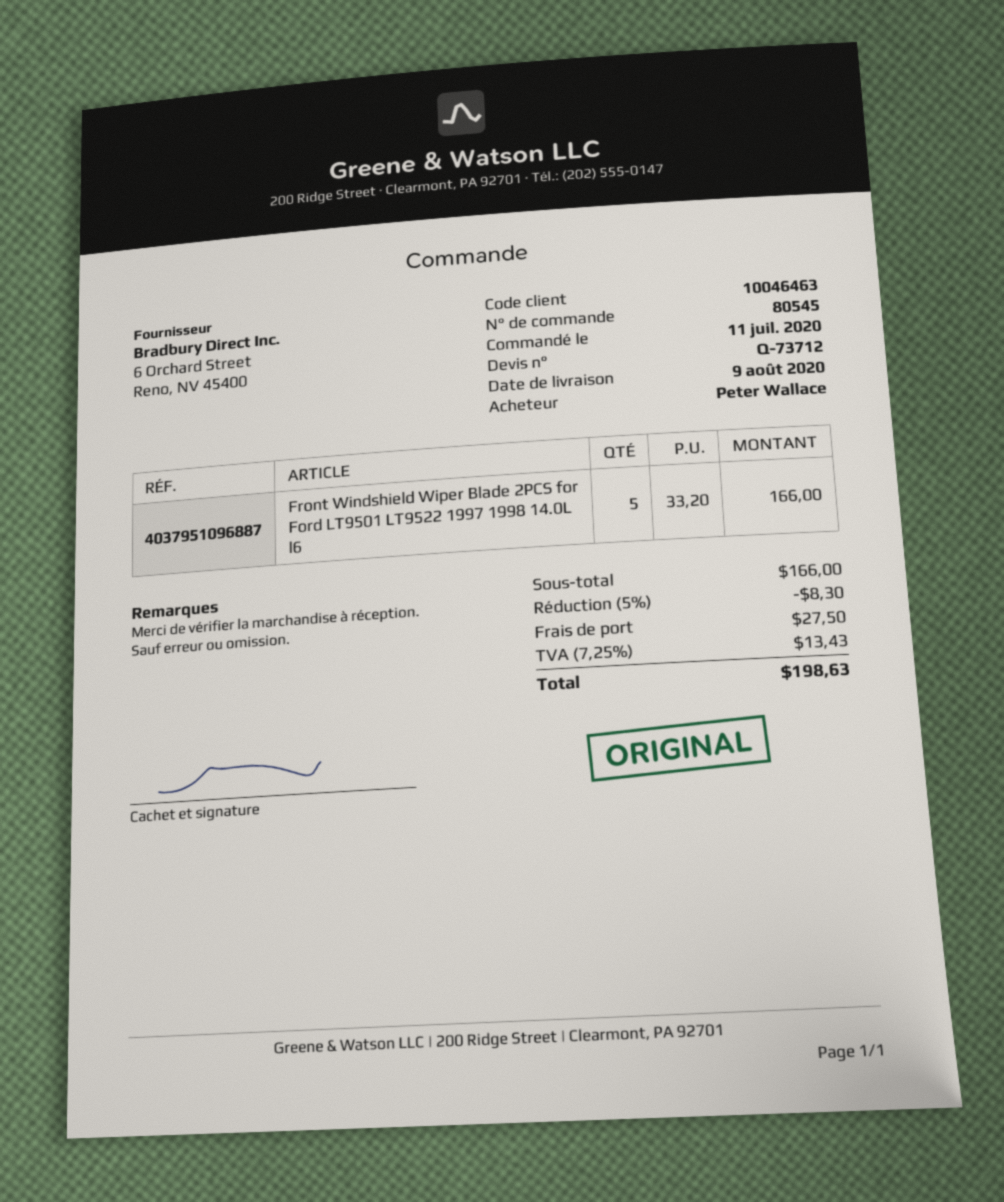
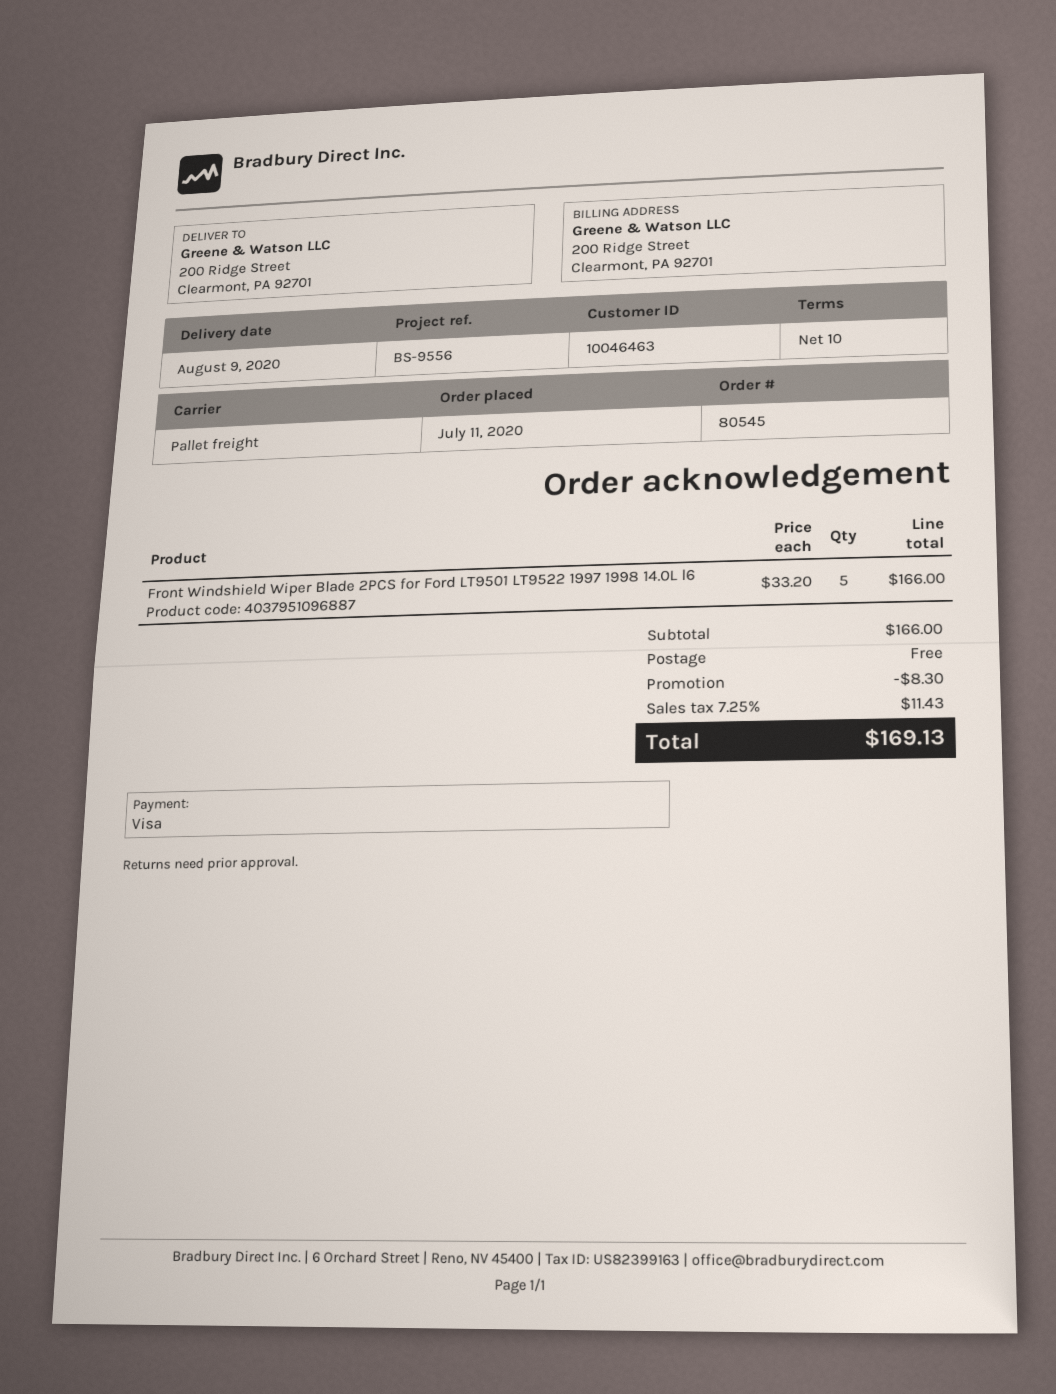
shipping: 27.50 -> 0.00
tax: 7.25% = 13.43 -> 7.25% = 11.43
total: 198.63 -> 169.13

